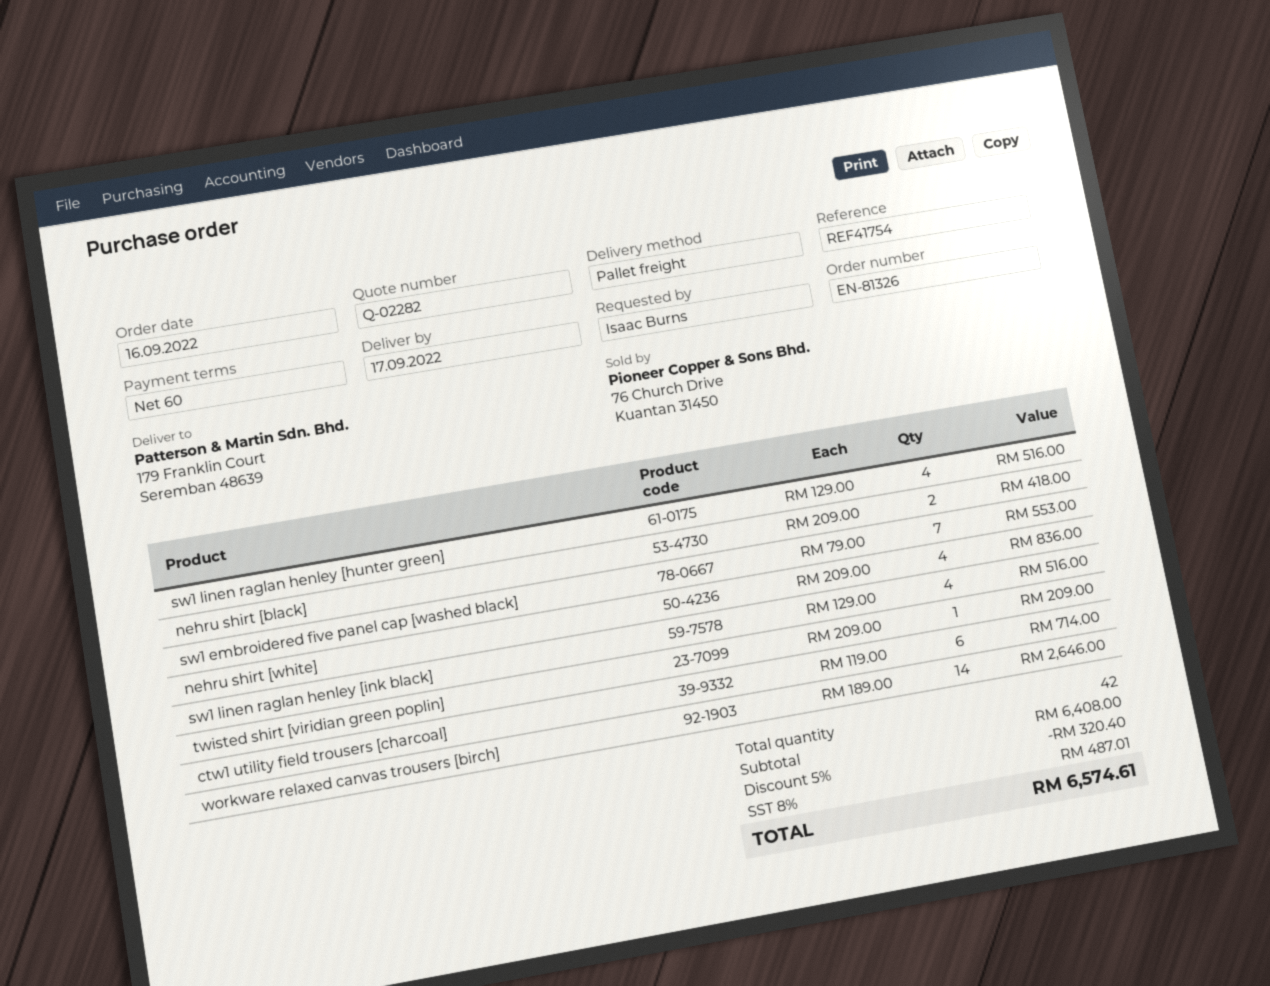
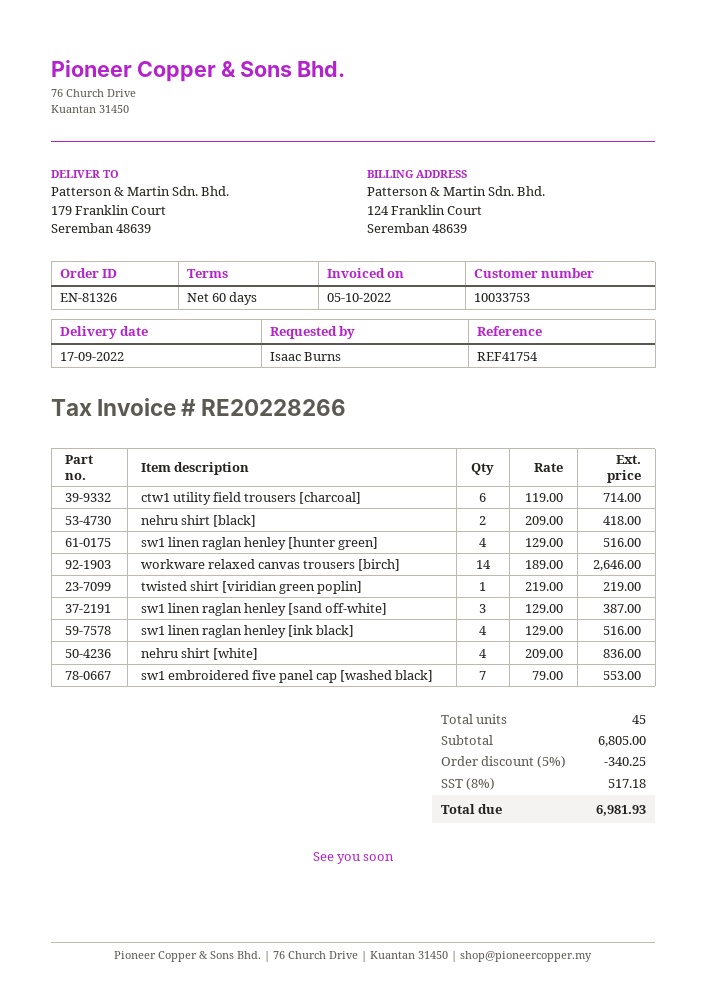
twisted shirt [viridian green poplin]: 1 x 209.00 = 209.00 -> 1 x 219.00 = 219.00
sw1 linen raglan henley [sand off-white]: none -> 3 x 129.00 = 387.00
total quantity: 42 -> 45
subtotal: 6408.00 -> 6805.00
discount: 5% = 320.40 -> 5% = 340.25
tax: 8% = 487.01 -> 8% = 517.18
total: 6574.61 -> 6981.93

